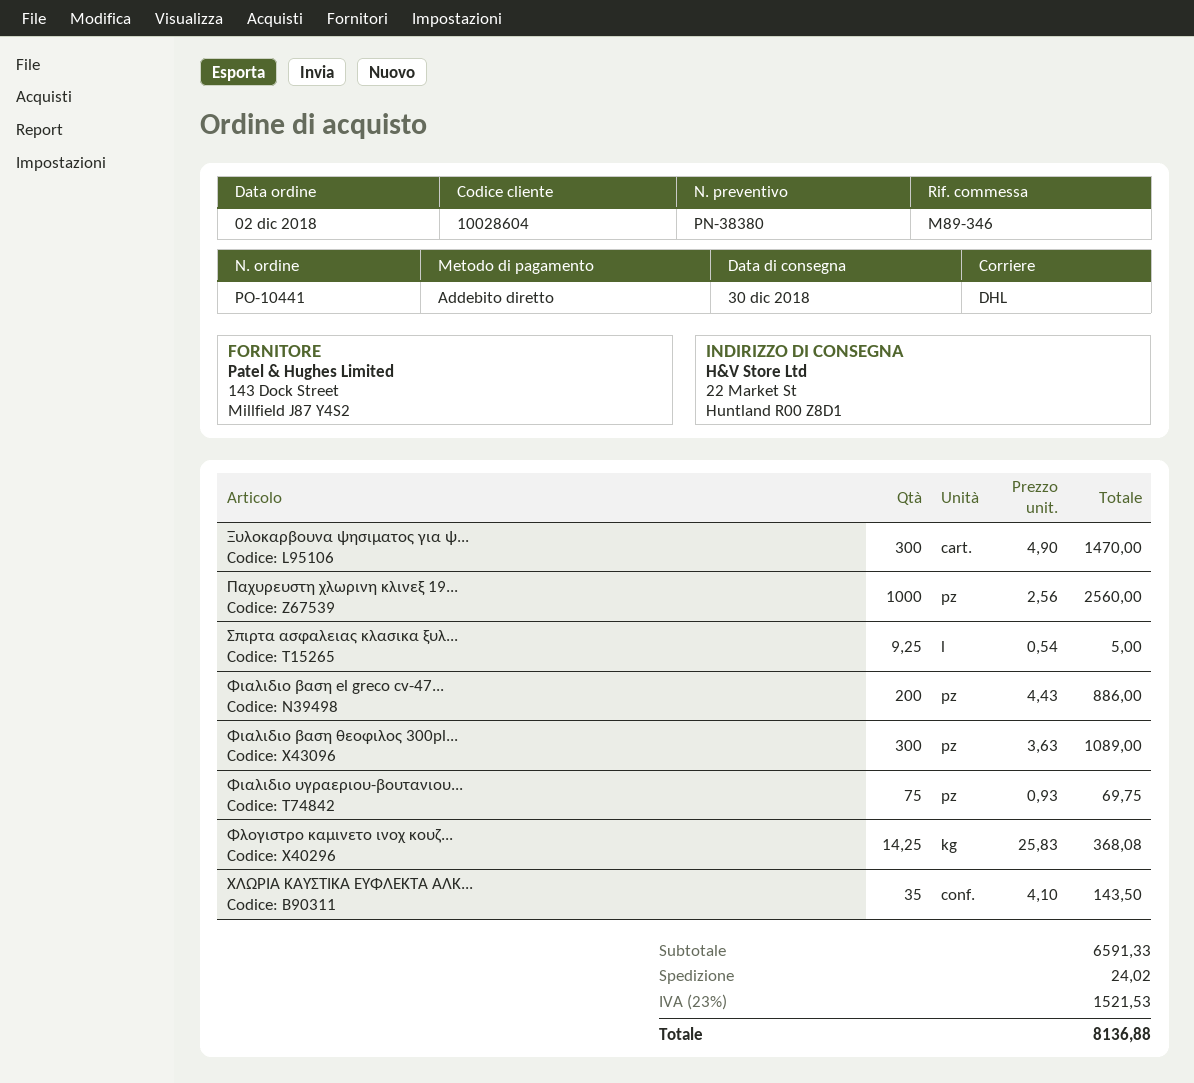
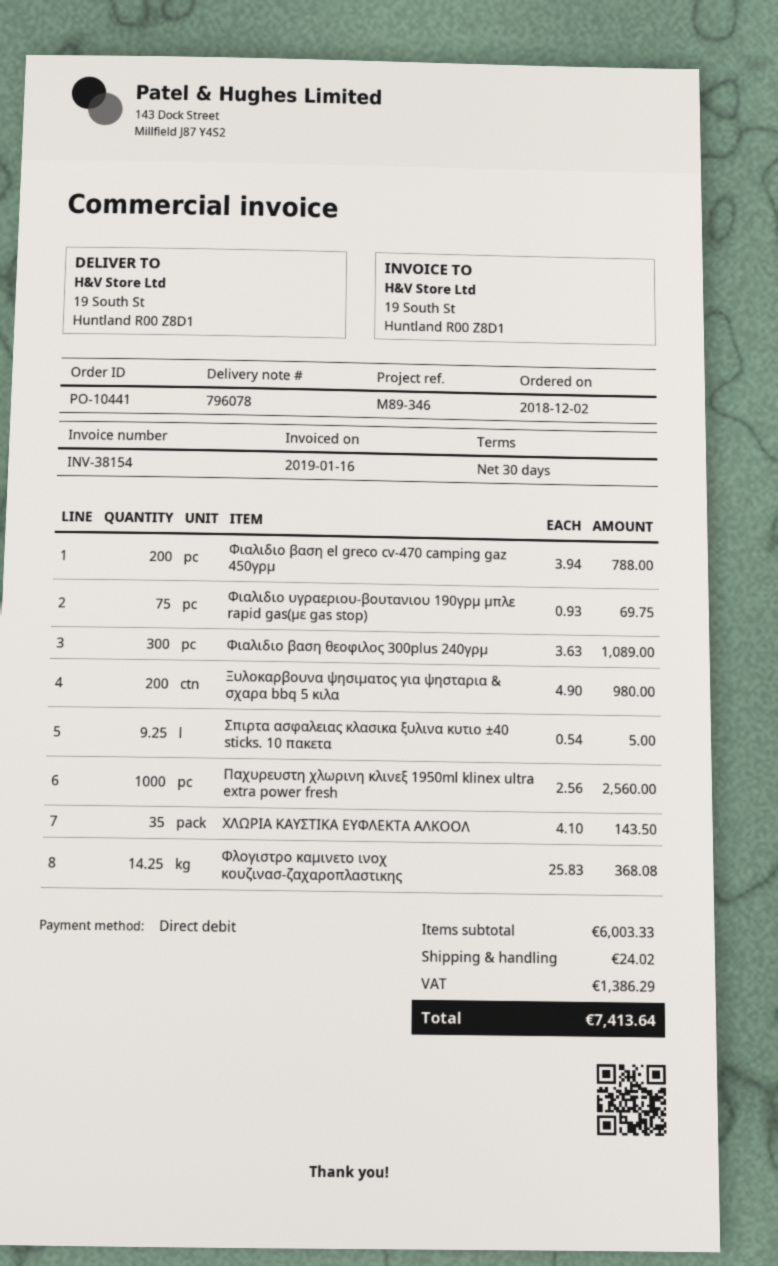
ship to: 22 Market St, Huntland R00 Z8D1 -> 19 South St, Huntland R00 Z8D1
Ξυλοκαρβουνα ψησιματος για ψ...: 300 x 4.90 = 1470.00 -> 200 x 4.90 = 980.00
Φιαλιδιο βαση el greco cv-47...: 200 x 4.43 = 886.00 -> 200 x 3.94 = 788.00
subtotal: 6591.33 -> 6003.33
tax: 1521.53 -> 1386.29
total: 8136.88 -> 7413.64

